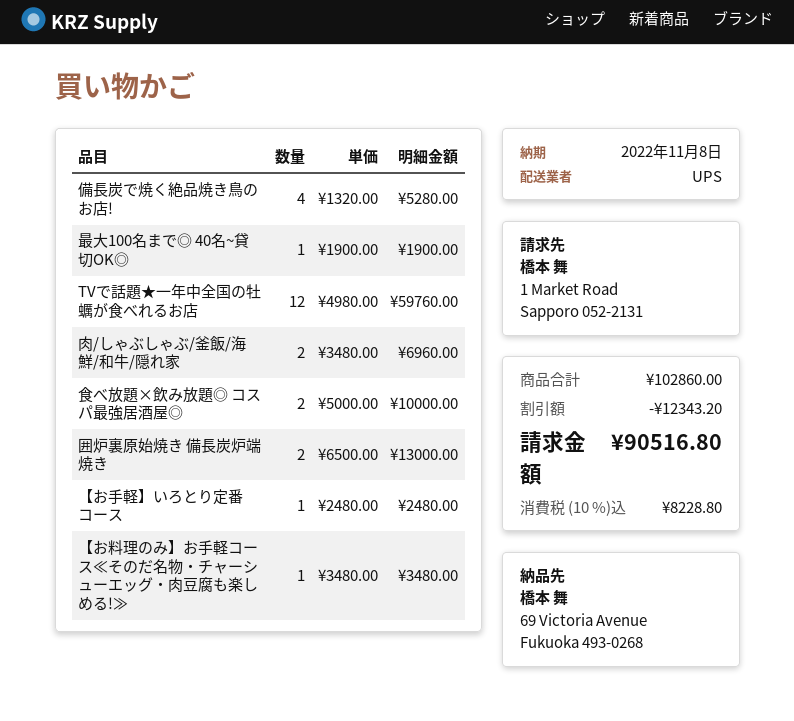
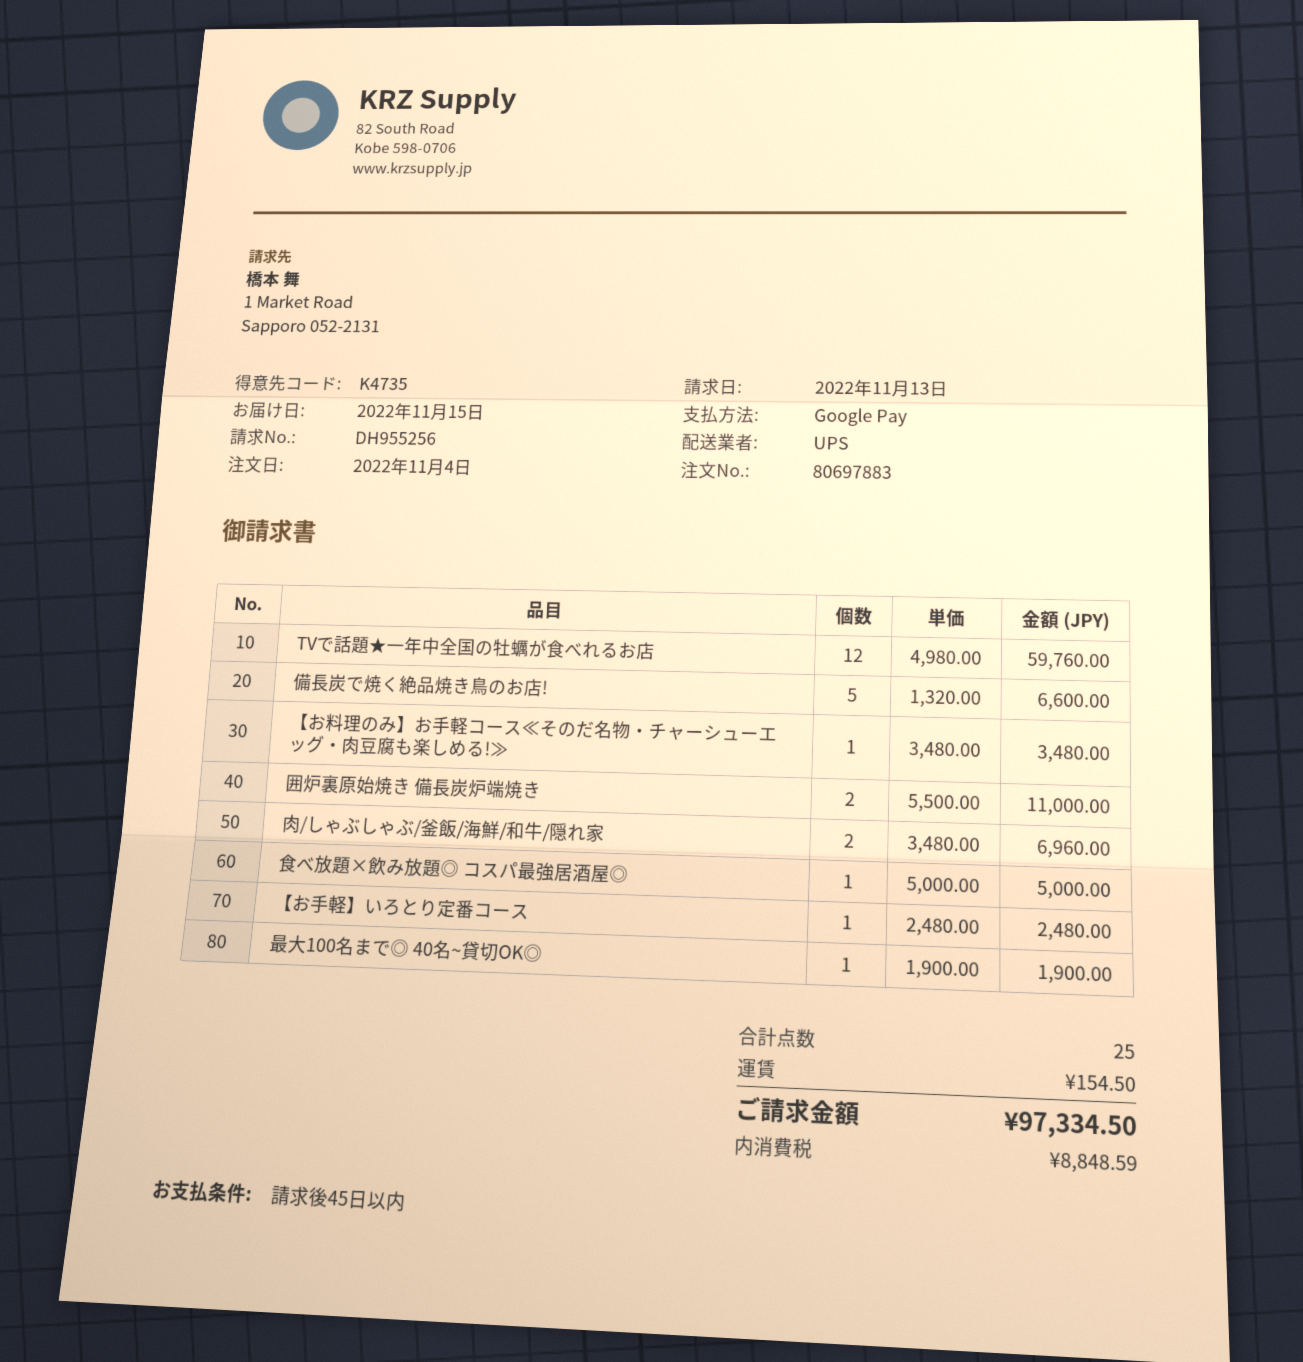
delivery date: 2022-11-08 -> 2022-11-15
備長炭で焼く絶品焼き鳥のお店!: 4 x 1320.00 = 5280.00 -> 5 x 1320.00 = 6600.00
食べ放題×飲み放題◎ コスパ最強居酒屋◎: 2 x 5000.00 = 10000.00 -> 1 x 5000.00 = 5000.00
囲炉裏原始焼き 備長炭炉端焼き: 2 x 6500.00 = 13000.00 -> 2 x 5500.00 = 11000.00
discount: 12343.20 -> none
shipping: none -> 154.50
tax: 8228.80 -> 8848.59
total: 90516.80 -> 97334.50

